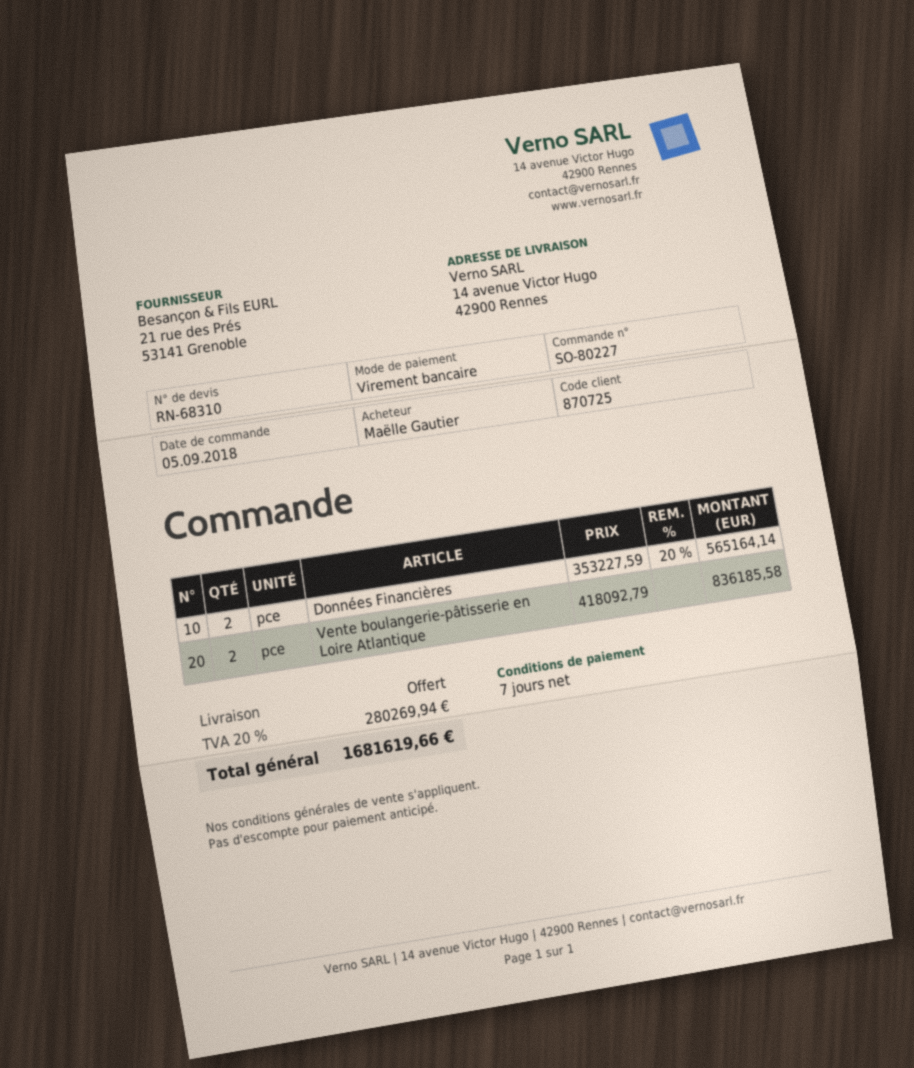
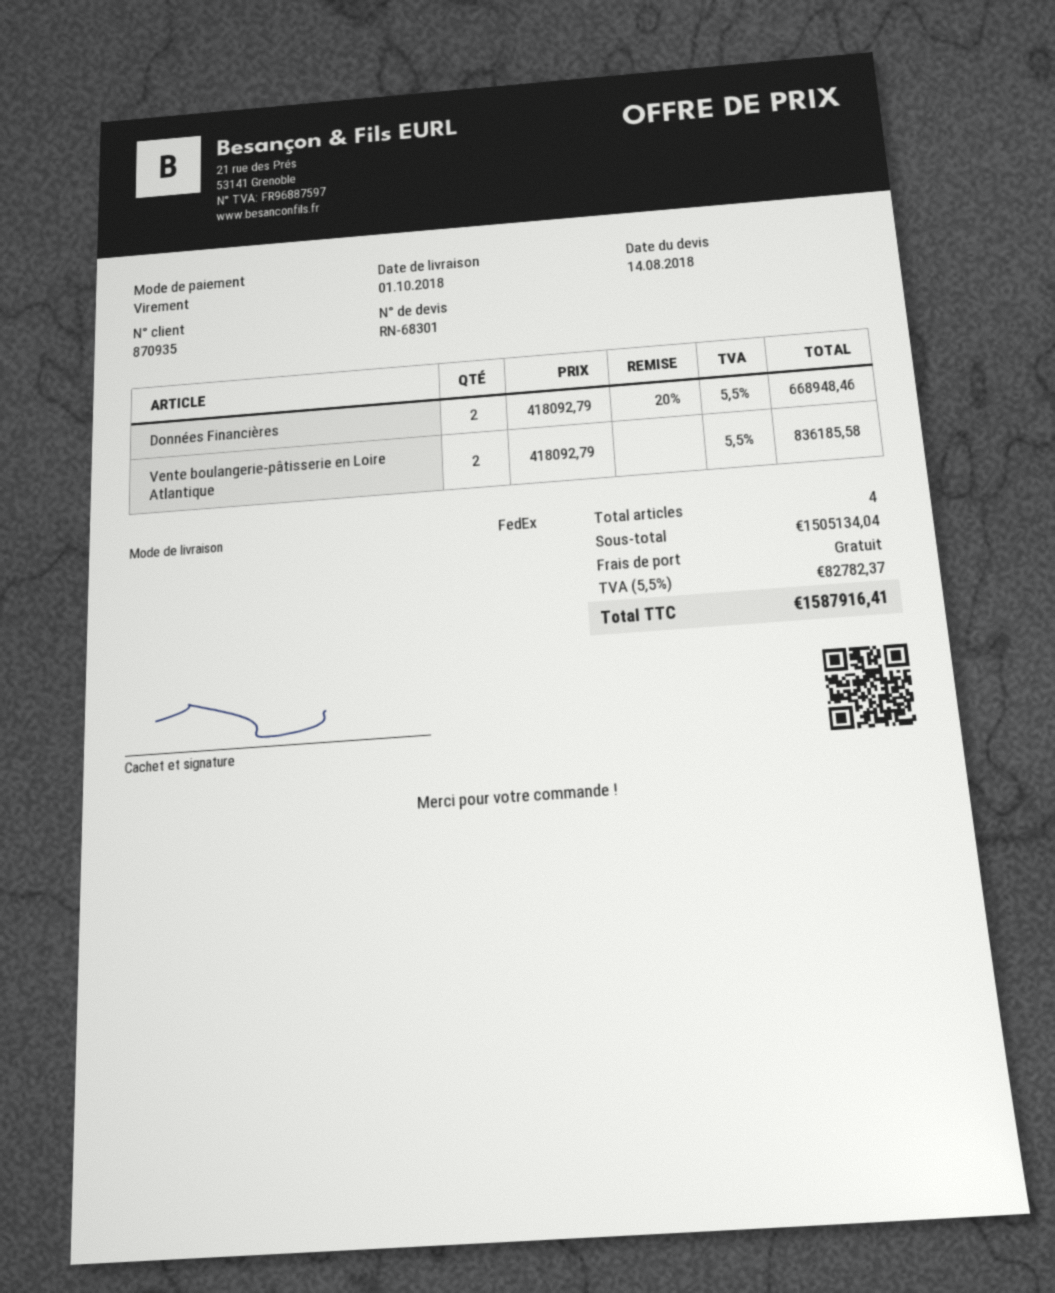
quote number: RN-68310 -> RN-68301
customer number: 870725 -> 870935
Données Financières: 2 x 353227.59 - 20% = 565164.14 -> 2 x 418092.79 - 20% = 668948.46
tax: 20% = 280269.94 -> 5.5% = 82782.37
total: 1681619.66 -> 1587916.41

